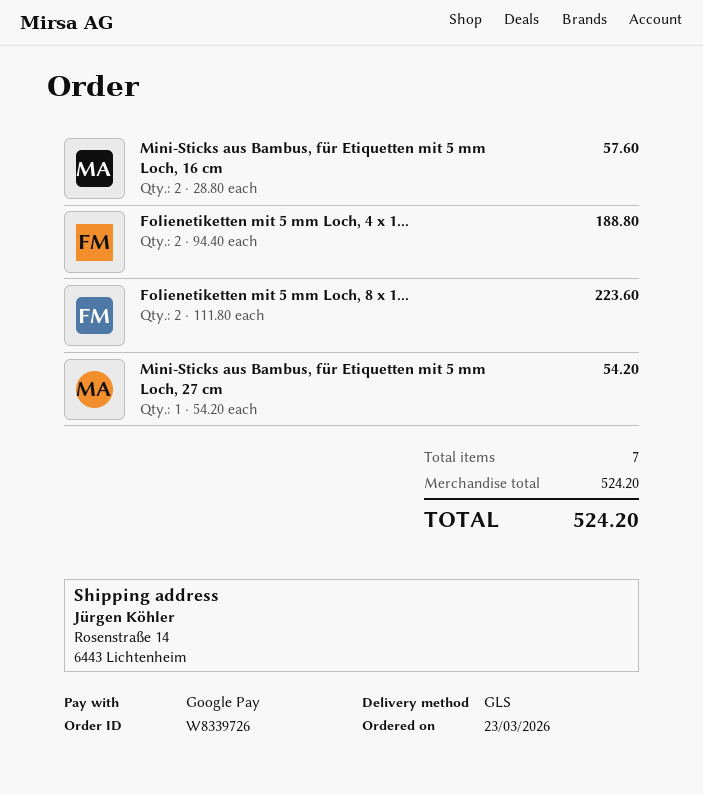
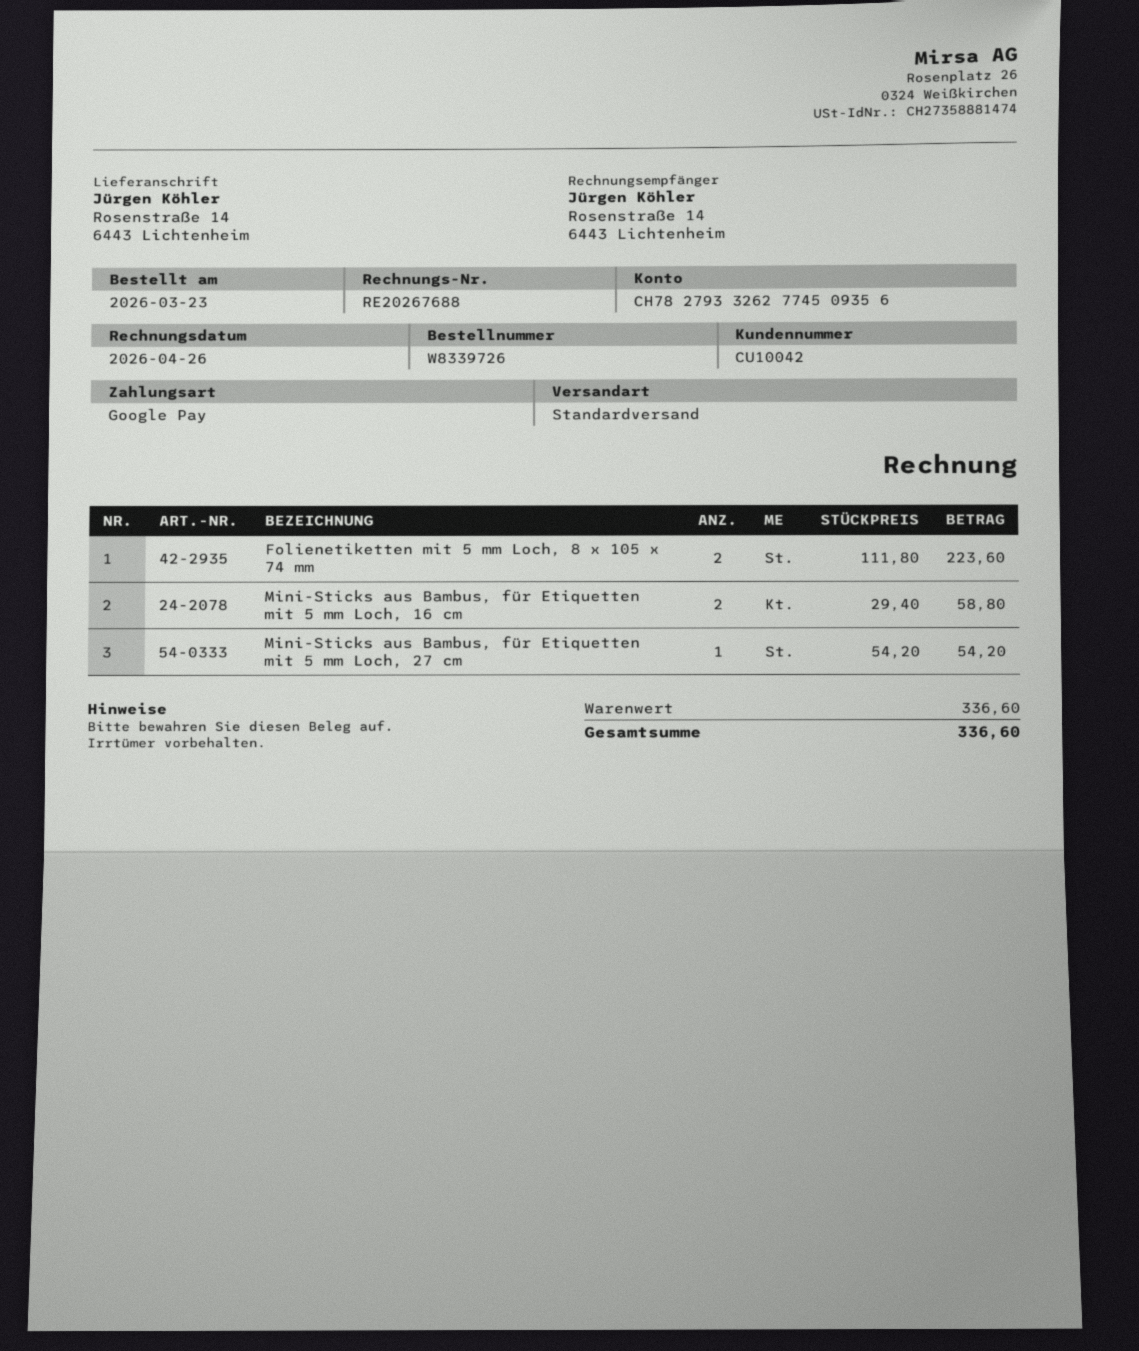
shipping method: GLS -> standard
Mini-Sticks aus Bambus, für Etiquetten mit 5 mm Loch, 16 cm: 2 x 28.80 = 57.60 -> 2 x 29.40 = 58.80
Folienetiketten mit 5 mm Loch, 4 x 1...: 2 x 94.40 = 188.80 -> none
subtotal: 524.20 -> 336.60
total: 524.20 -> 336.60

